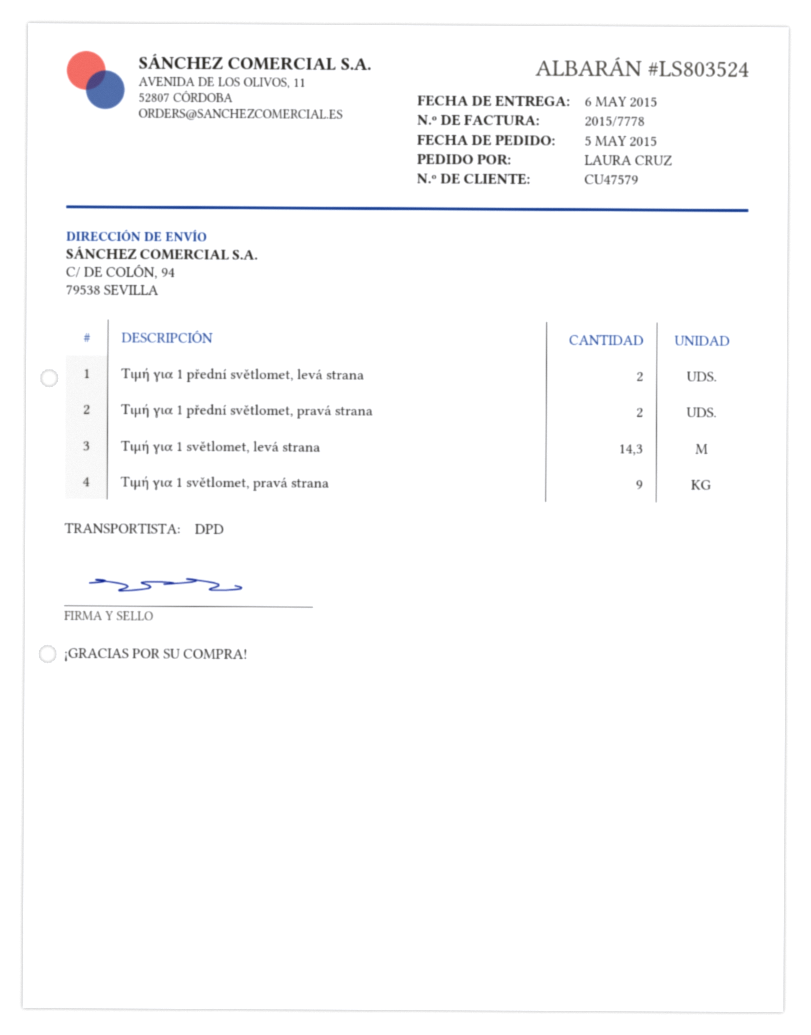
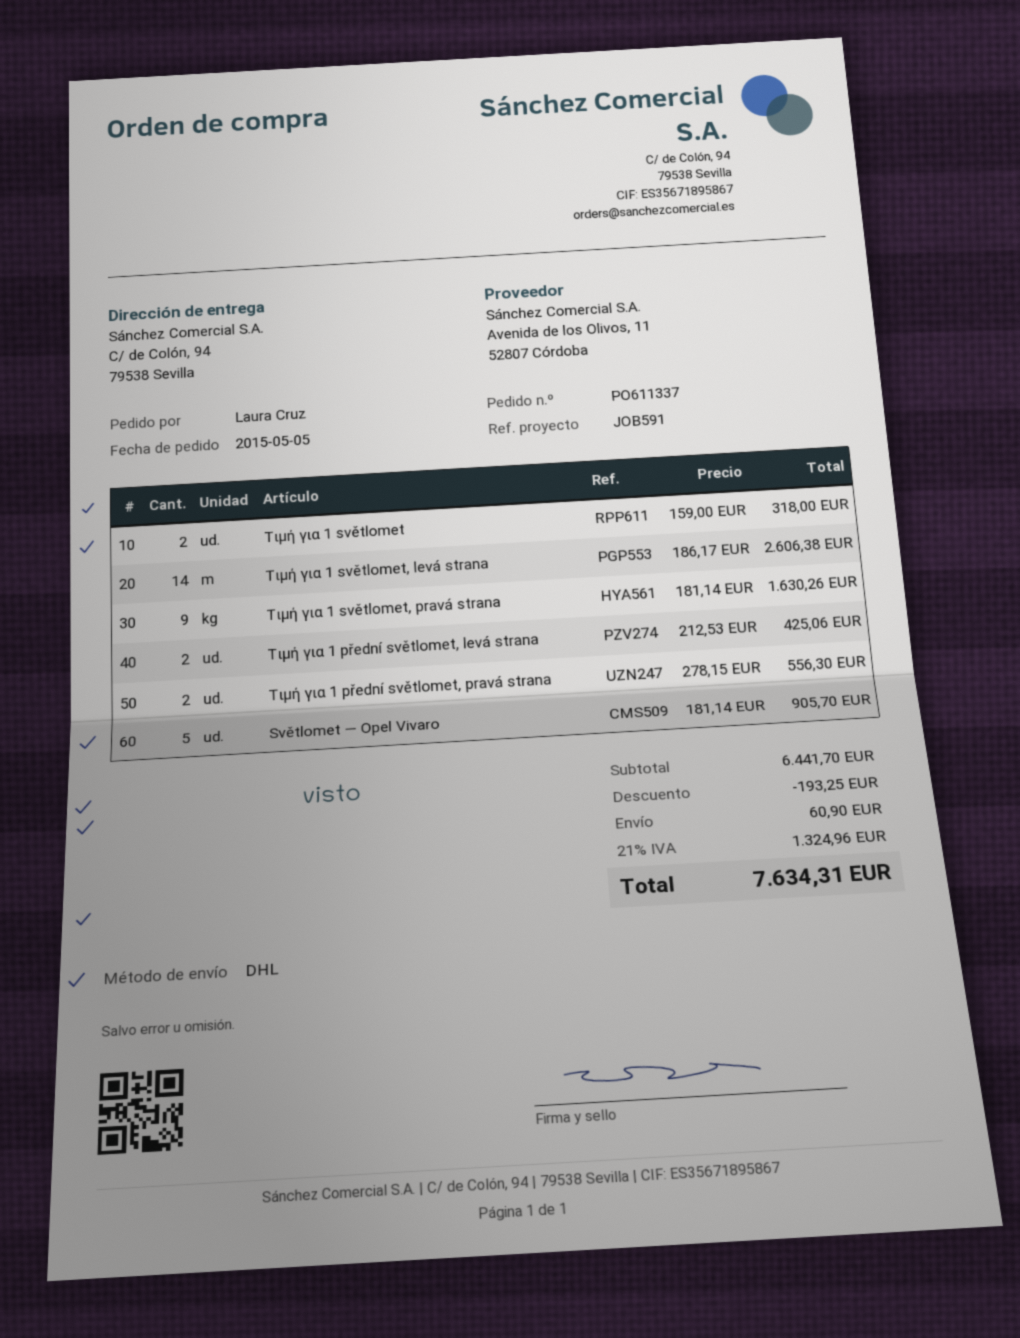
shipping method: DPD -> DHL
Τιμή για 1 světlomet, levá strana: 14.3 -> 14
Τιμή για 1 světlomet: none -> 2
Světlomet — Opel Vivaro: none -> 5

